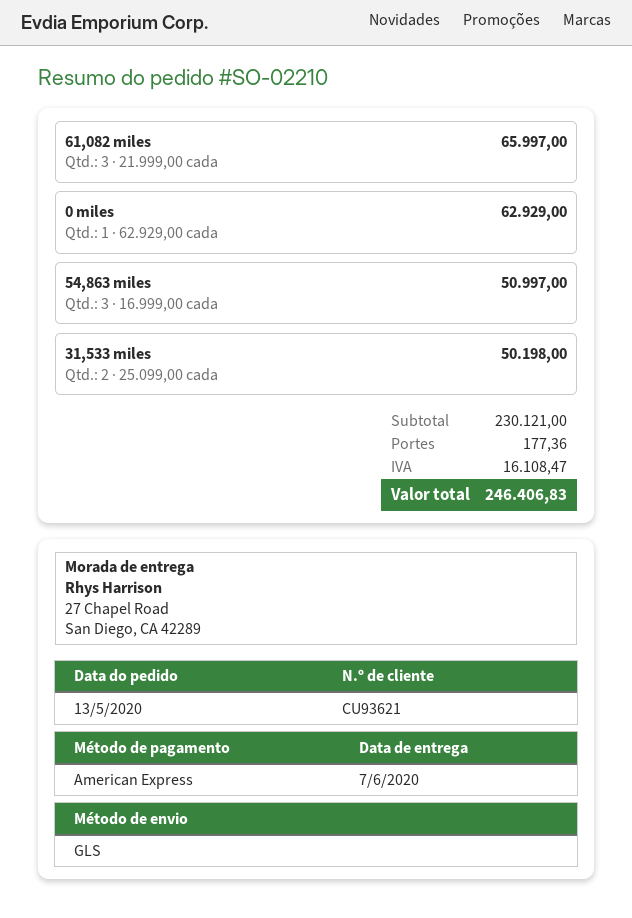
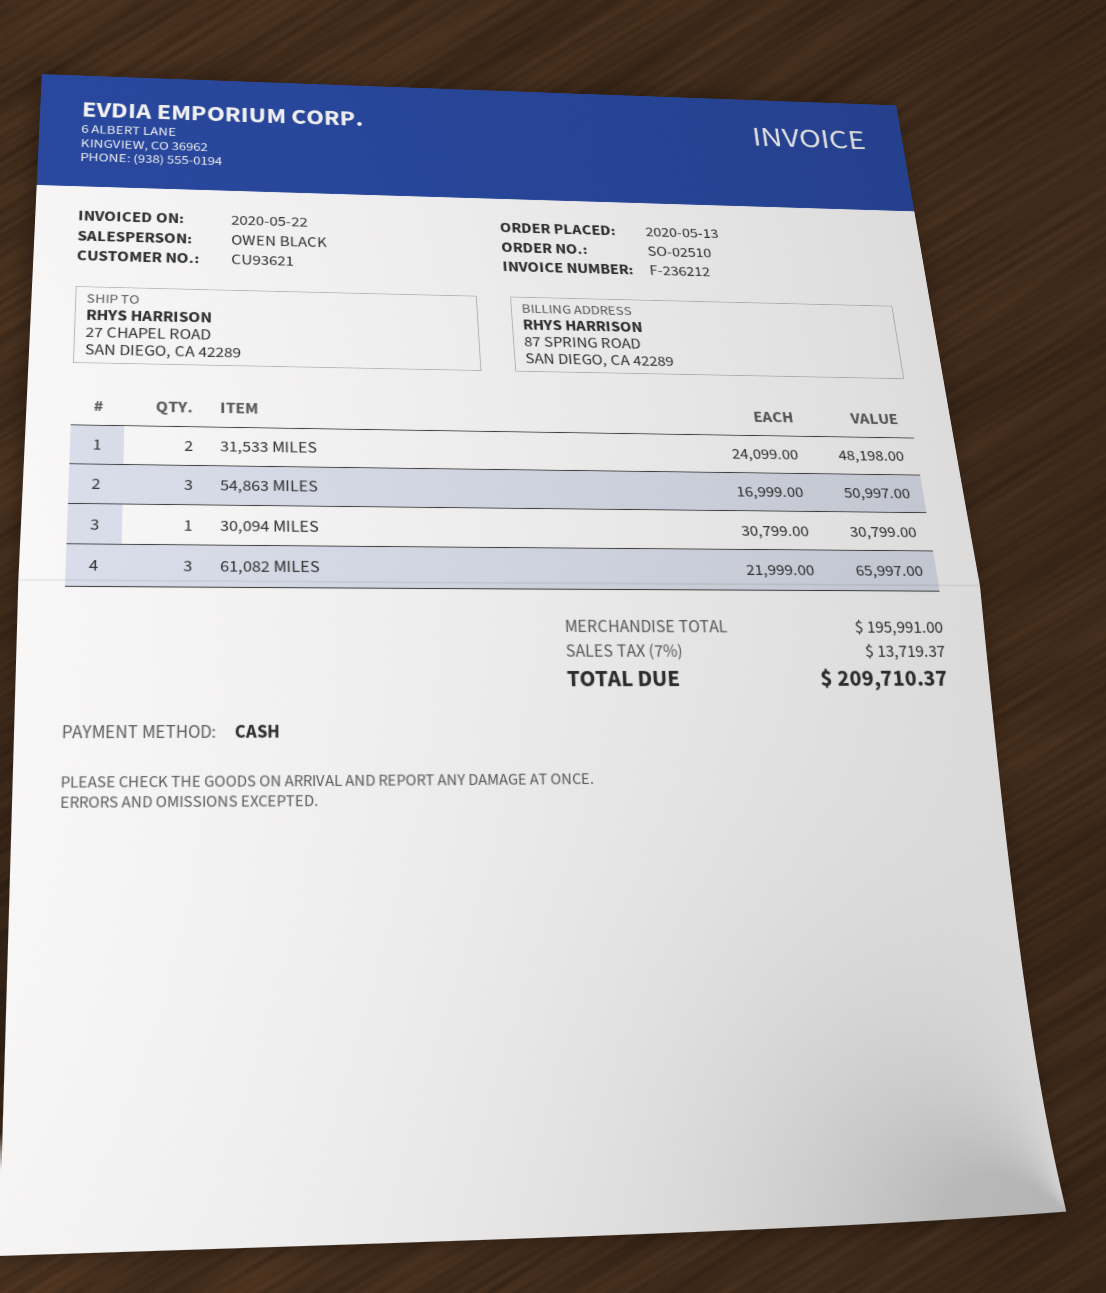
order number: SO-02210 -> SO-02510
payment method: American Express -> cash
0 miles: 1 x 62929.00 = 62929.00 -> none
31,533 miles: 2 x 25099.00 = 50198.00 -> 2 x 24099.00 = 48198.00
30,094 MILES: none -> 1 x 30799.00 = 30799.00
subtotal: 230121.00 -> 195991.00
shipping: 177.36 -> none
tax: 16108.47 -> 13719.37
total: 246406.83 -> 209710.37

